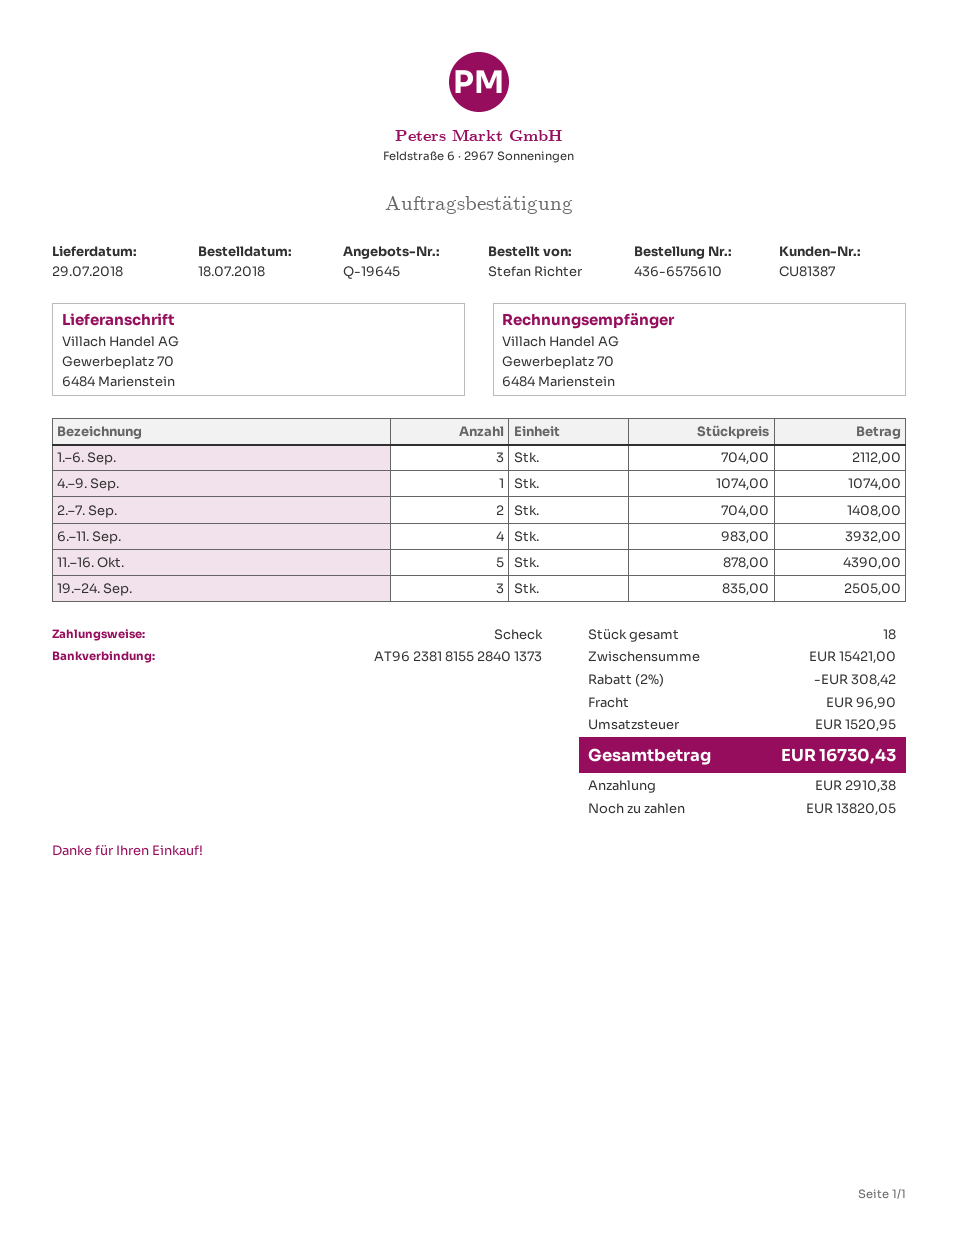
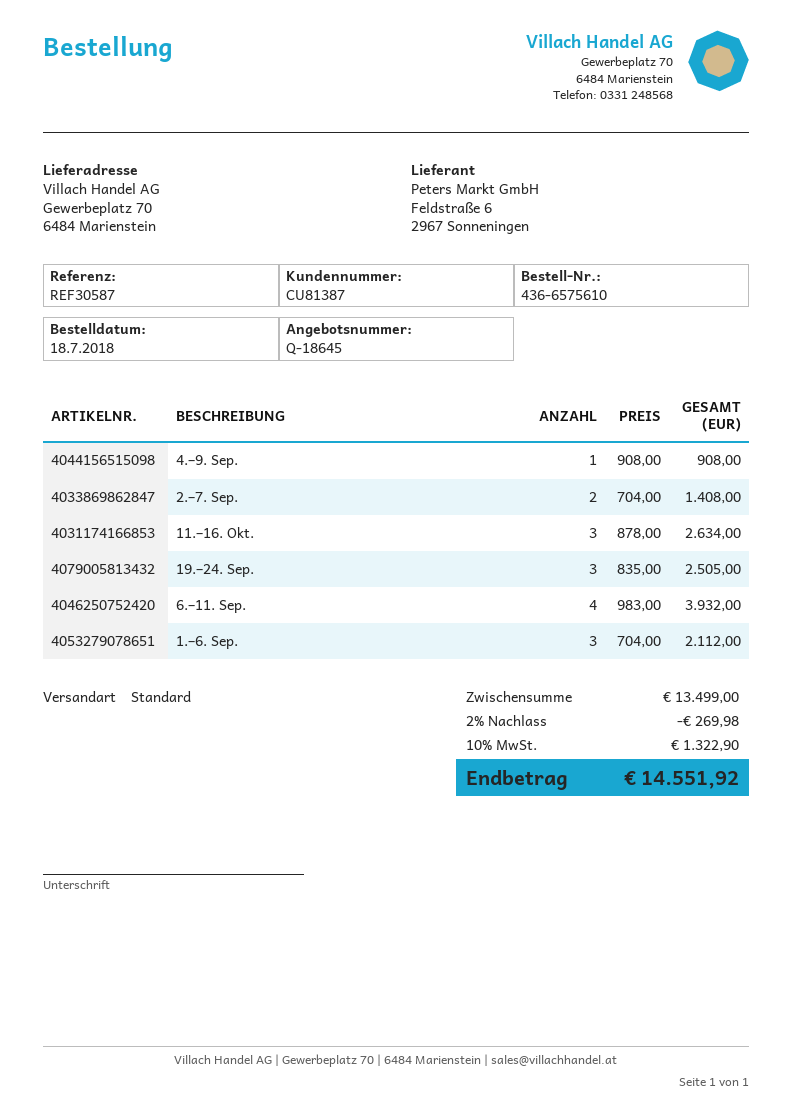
quote number: Q-19645 -> Q-18645
4.–9. Sep.: 1 x 1074.00 = 1074.00 -> 1 x 908.00 = 908.00
11.–16. Okt.: 5 x 878.00 = 4390.00 -> 3 x 878.00 = 2634.00
subtotal: 15421.00 -> 13499.00
discount: 2% = 308.42 -> 2% = 269.98
shipping: 96.90 -> none
tax: 1520.95 -> 1322.90
total: 16730.43 -> 14551.92

